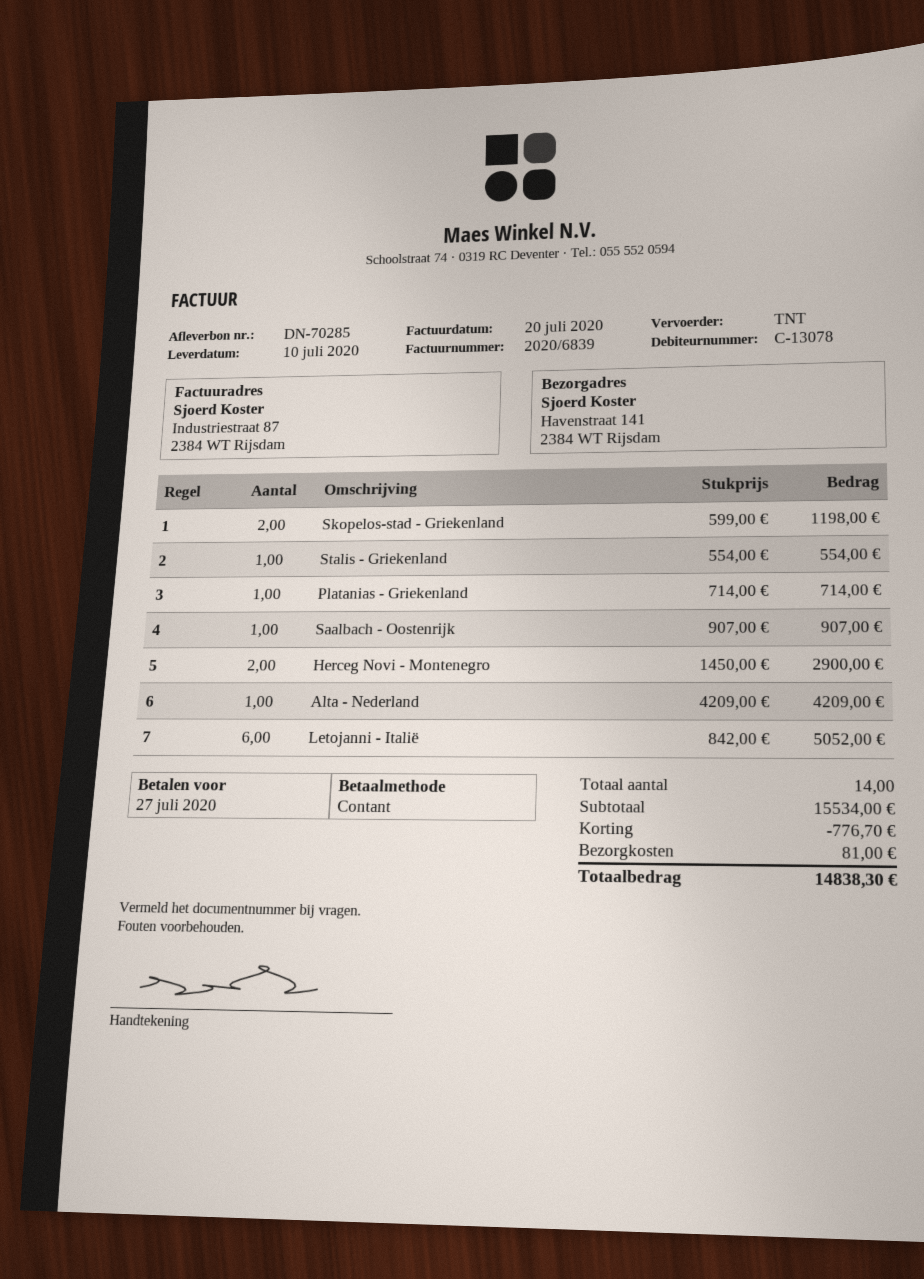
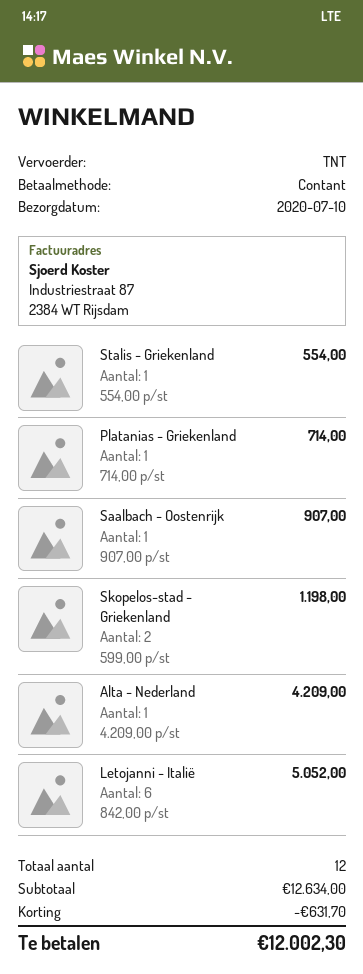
Herceg Novi - Montenegro: 2 x 1450.00 = 2900.00 -> none
total quantity: 14 -> 12
subtotal: 15534.00 -> 12634.00
discount: 776.70 -> 631.70
shipping: 81.00 -> none
total: 14838.30 -> 12002.30

